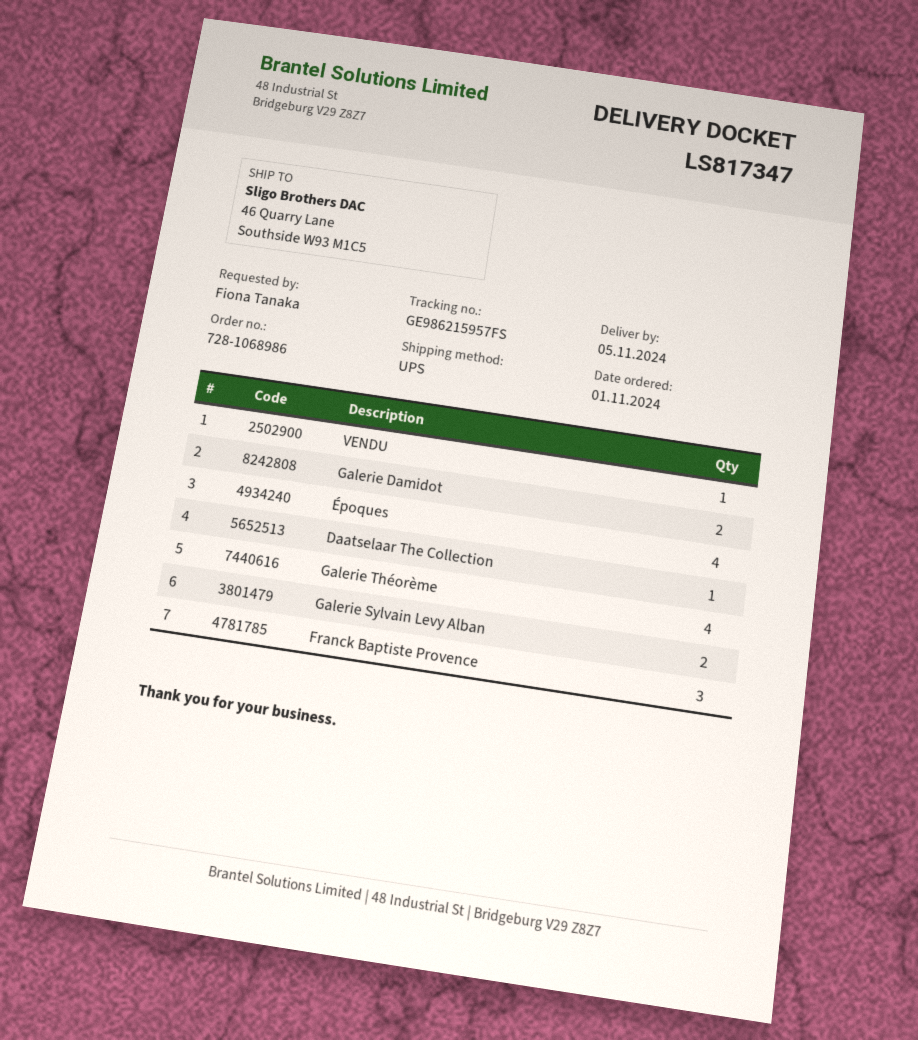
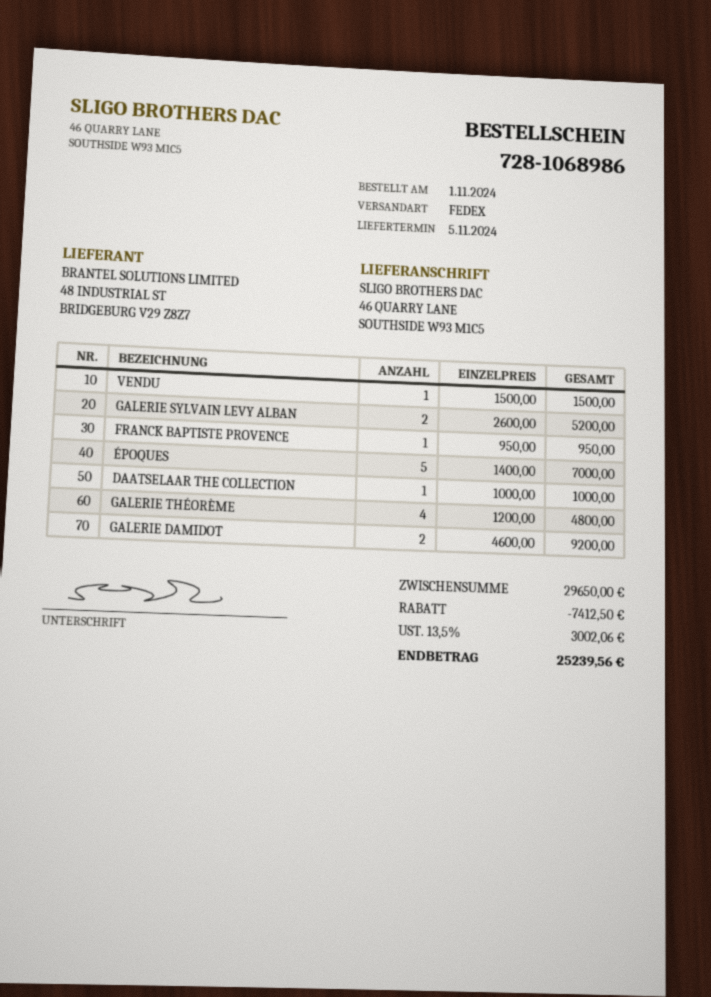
shipping method: UPS -> FedEx
Époques: 4 -> 5
Franck Baptiste Provence: 3 -> 1

